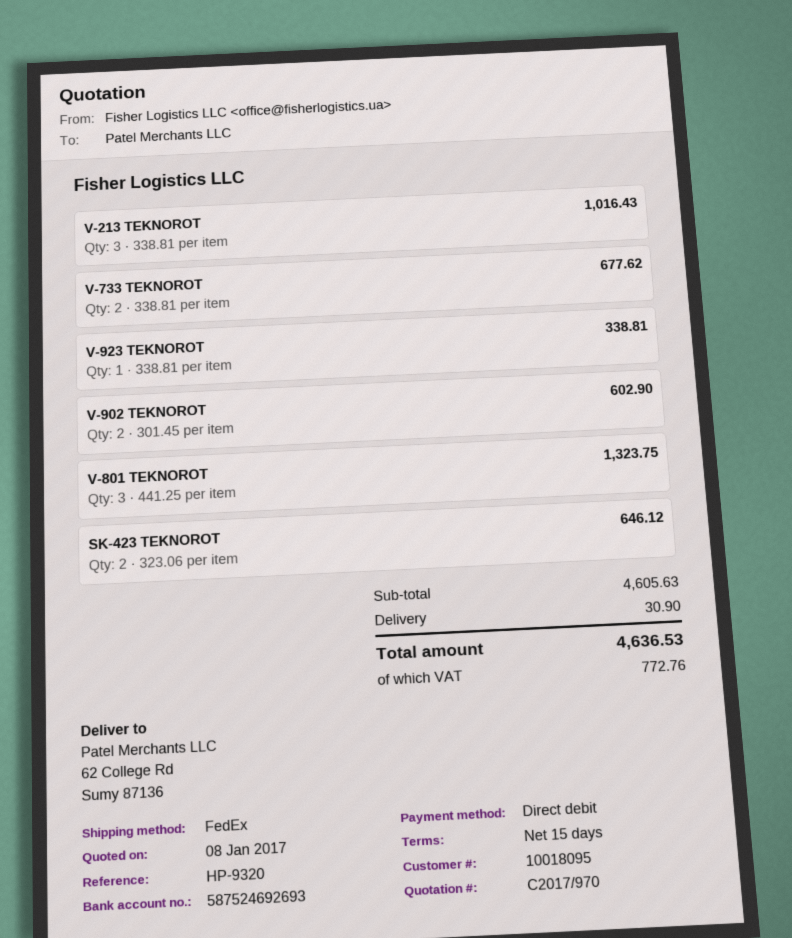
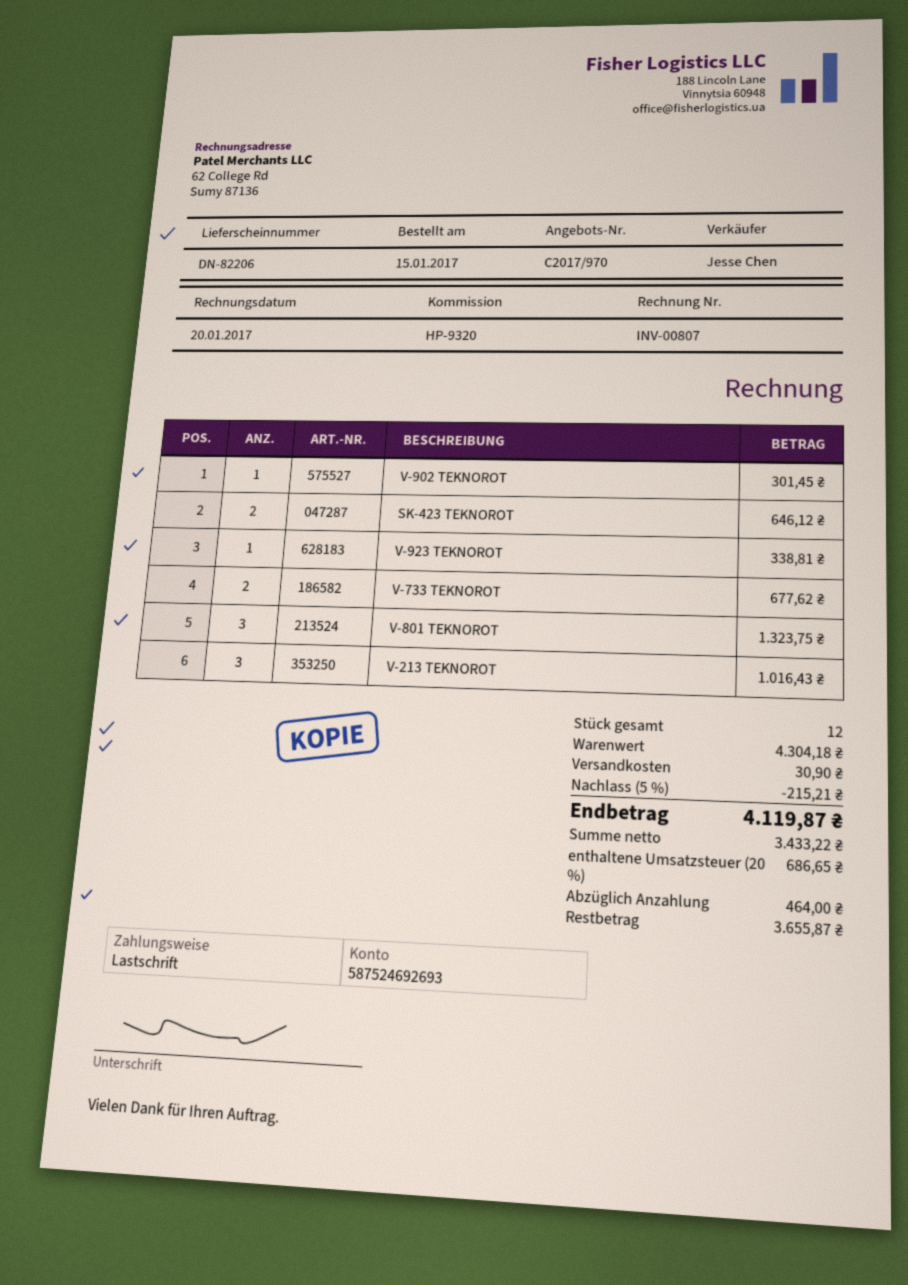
V-902 TEKNOROT: 2 for 602.90 -> 1 for 301.45
subtotal: 4605.63 -> 4304.18
discount: none -> 5% = 215.21
tax: 772.76 -> 686.65
total: 4636.53 -> 4119.87

